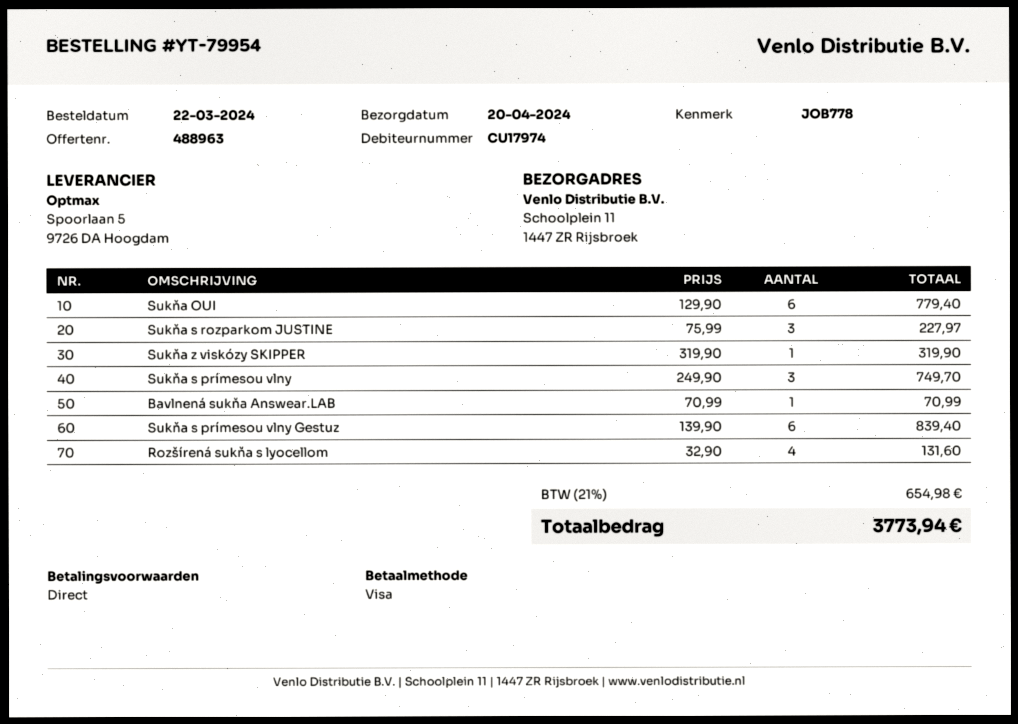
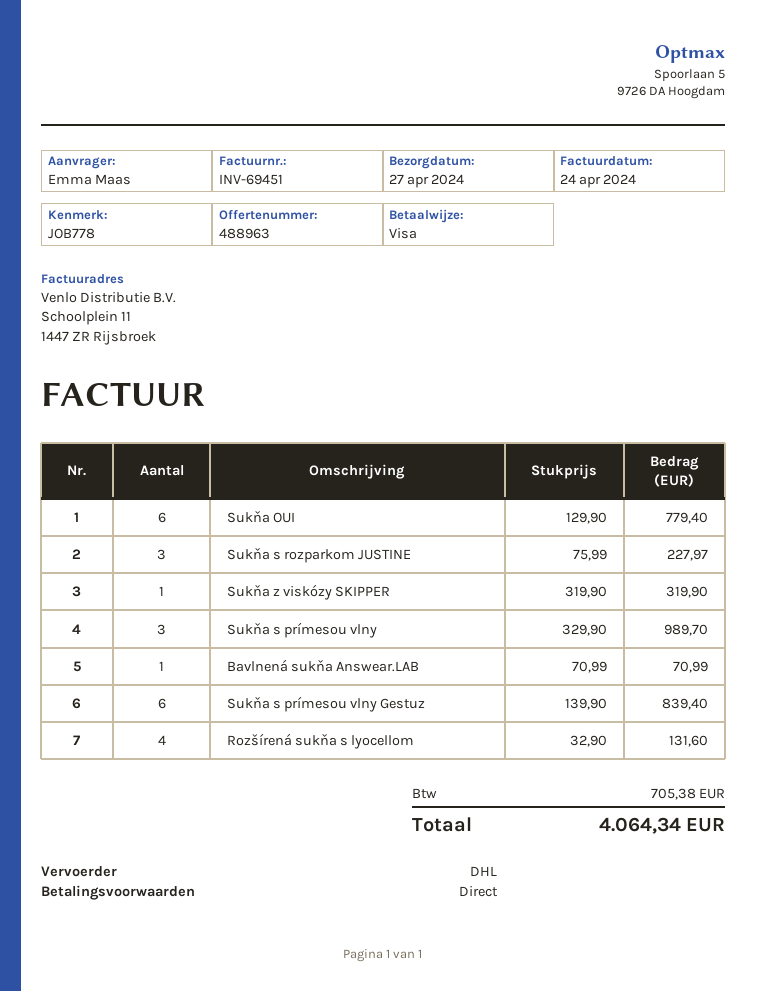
delivery date: 2024-04-20 -> 2024-04-27
Sukňa s prímesou vlny: 3 x 249.90 = 749.70 -> 3 x 329.90 = 989.70
tax: 654.98 -> 705.38
total: 3773.94 -> 4064.34

